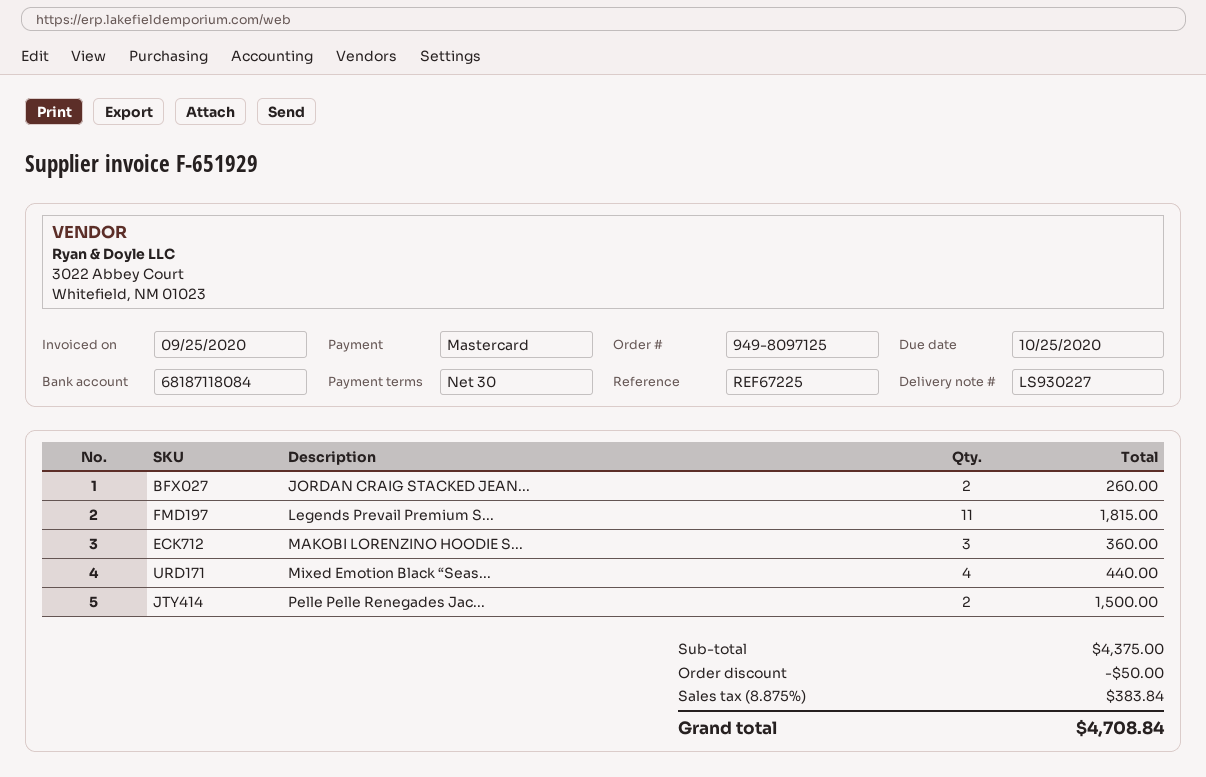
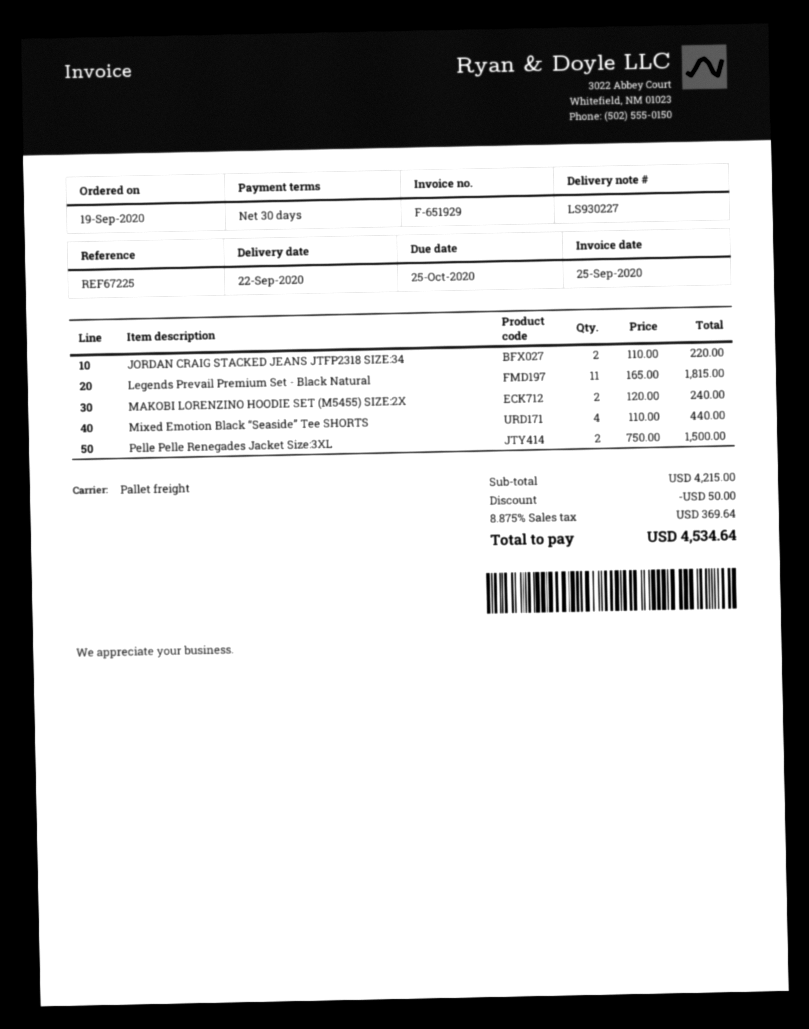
JORDAN CRAIG STACKED JEAN...: 2 for 260.00 -> 2 for 220.00
MAKOBI LORENZINO HOODIE S...: 3 for 360.00 -> 2 for 240.00
subtotal: 4375.00 -> 4215.00
tax: 8.875% = 383.84 -> 8.875% = 369.64
total: 4708.84 -> 4534.64

